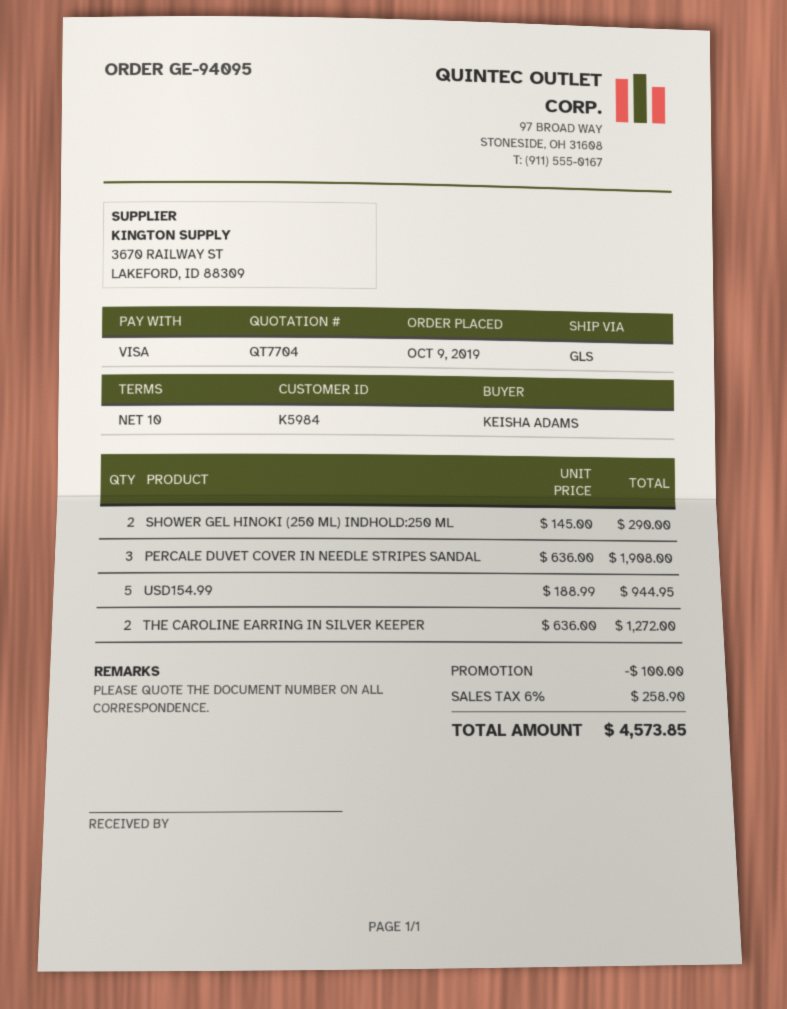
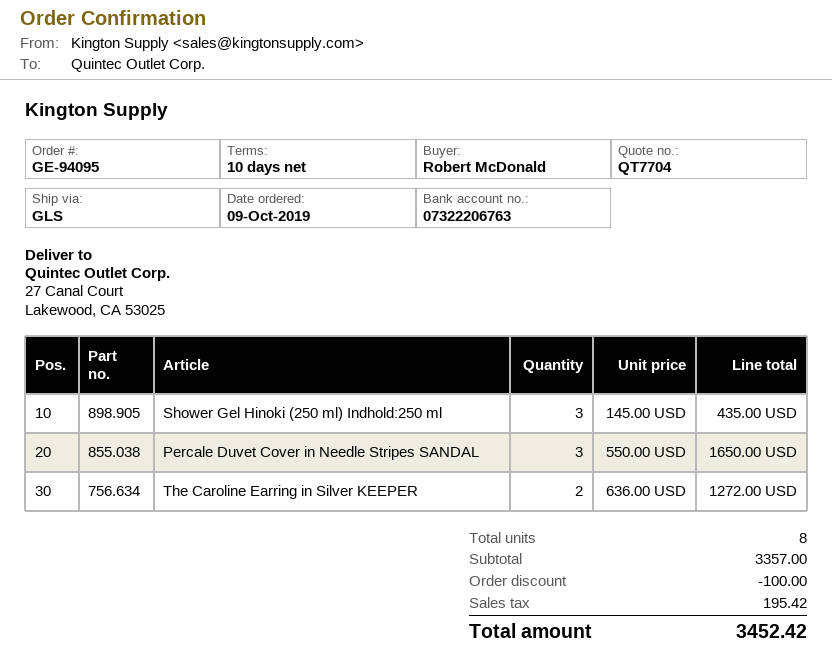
ordered by: KEISHA ADAMS -> Robert McDonald
SHOWER GEL HINOKI (250 ML) INDHOLD:250 ML: 2 x 145.00 = 290.00 -> 3 x 145.00 = 435.00
PERCALE DUVET COVER IN NEEDLE STRIPES SANDAL: 3 x 636.00 = 1908.00 -> 3 x 550.00 = 1650.00
USD154.99: 5 x 188.99 = 944.95 -> none
tax: 258.90 -> 195.42
total: 4573.85 -> 3452.42

